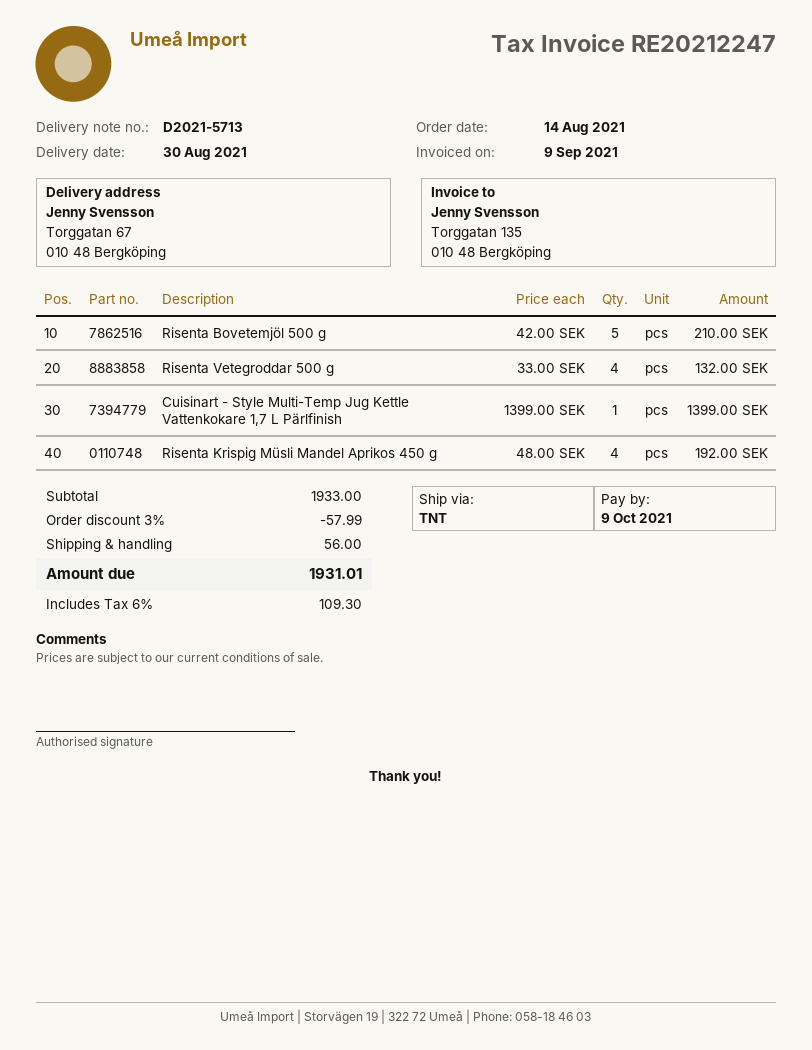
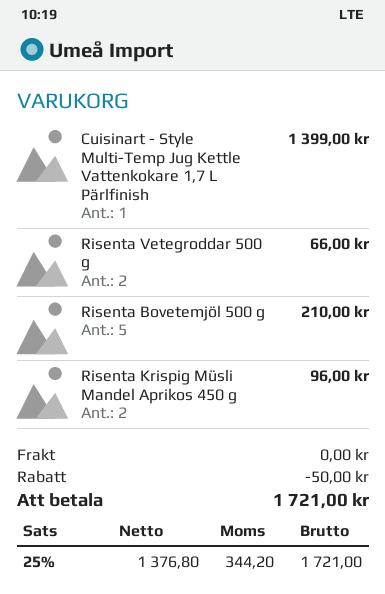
Risenta Vetegroddar 500 g: 4 for 132.00 -> 2 for 66.00
Risenta Krispig Müsli Mandel Aprikos 450 g: 4 for 192.00 -> 2 for 96.00
discount: 57.99 -> 50.00
shipping: 56.00 -> 0.00
tax: 6% = 109.30 -> 25% = 344.20
total: 1931.01 -> 1721.00

